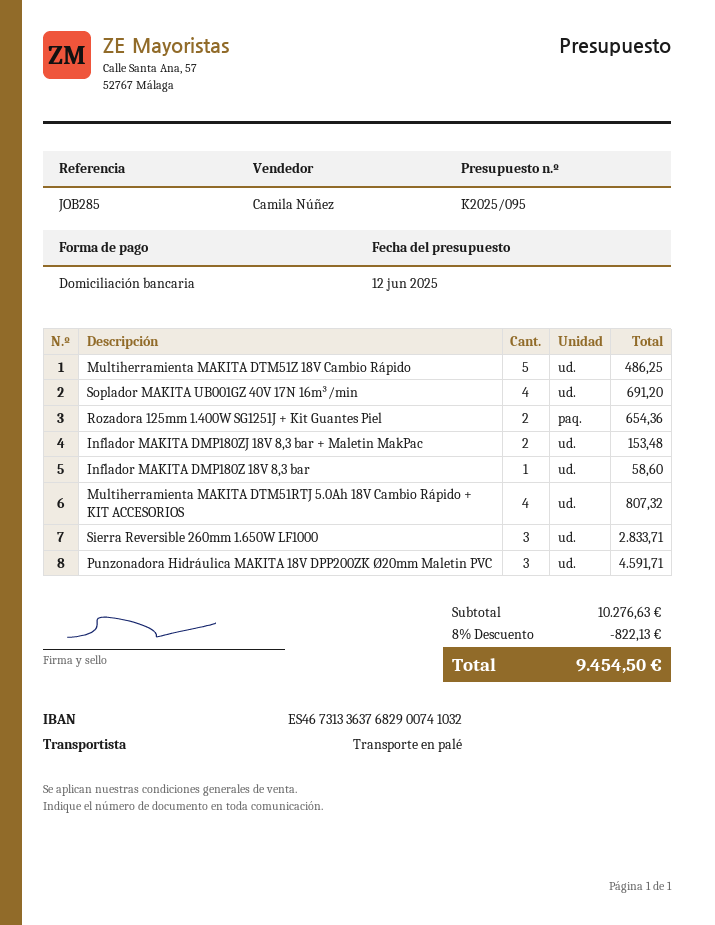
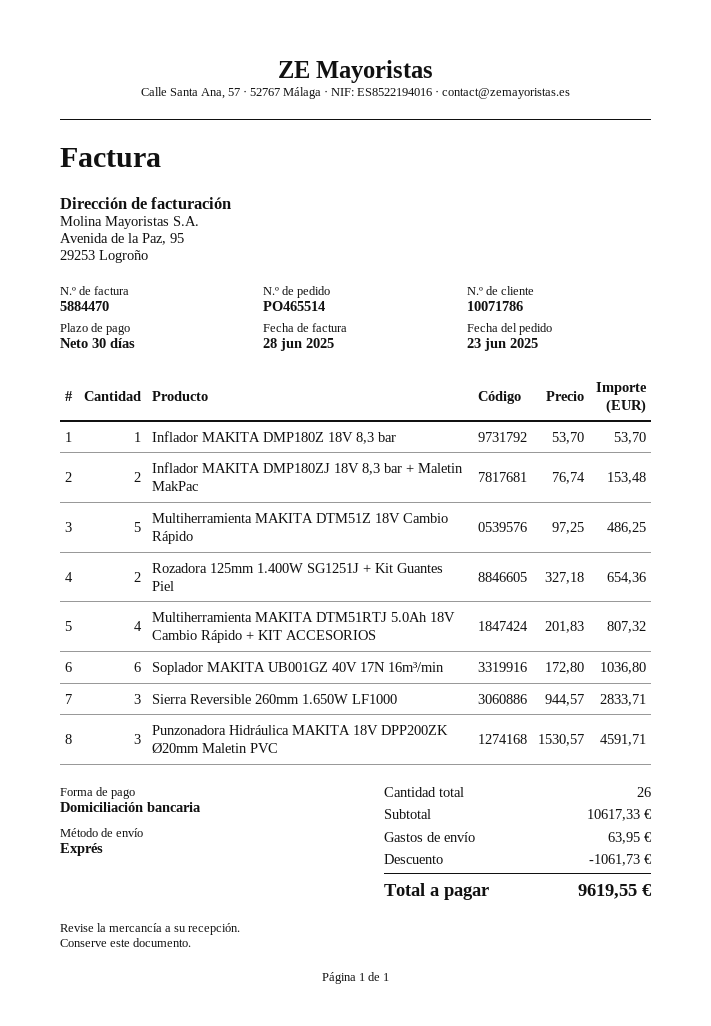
shipping method: pallet freight -> express
Soplador MAKITA UB001GZ 40V 17N 16m³/min: 4 for 691.20 -> 6 for 1036.80
Inflador MAKITA DMP180Z 18V 8,3 bar: 1 for 58.60 -> 1 for 53.70
subtotal: 10276.63 -> 10617.33
discount: 822.13 -> 1061.73
shipping: none -> 63.95
total: 9454.50 -> 9619.55

